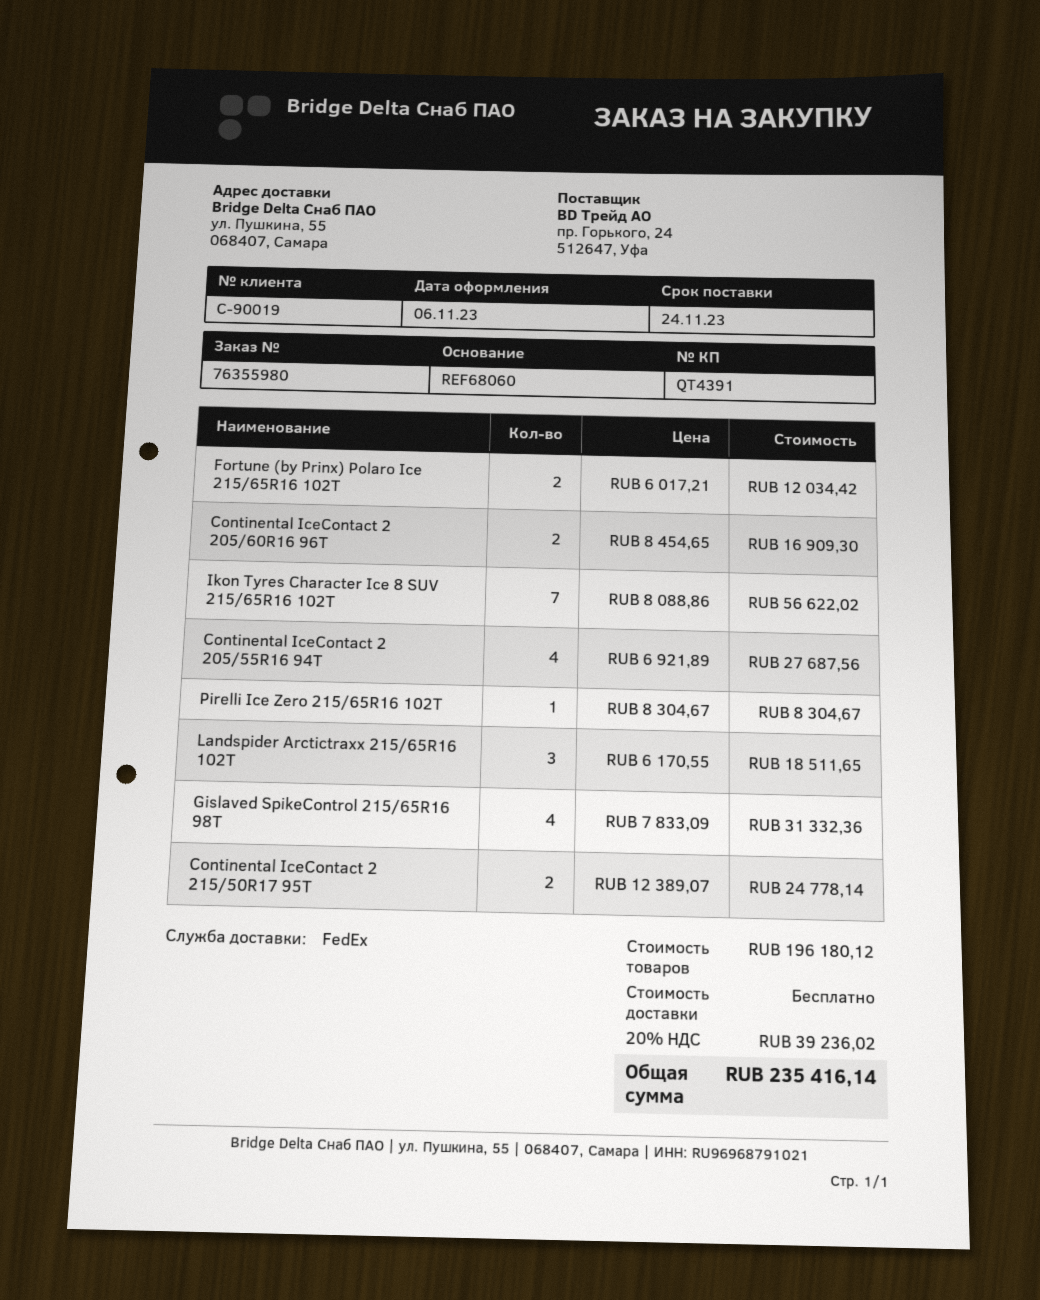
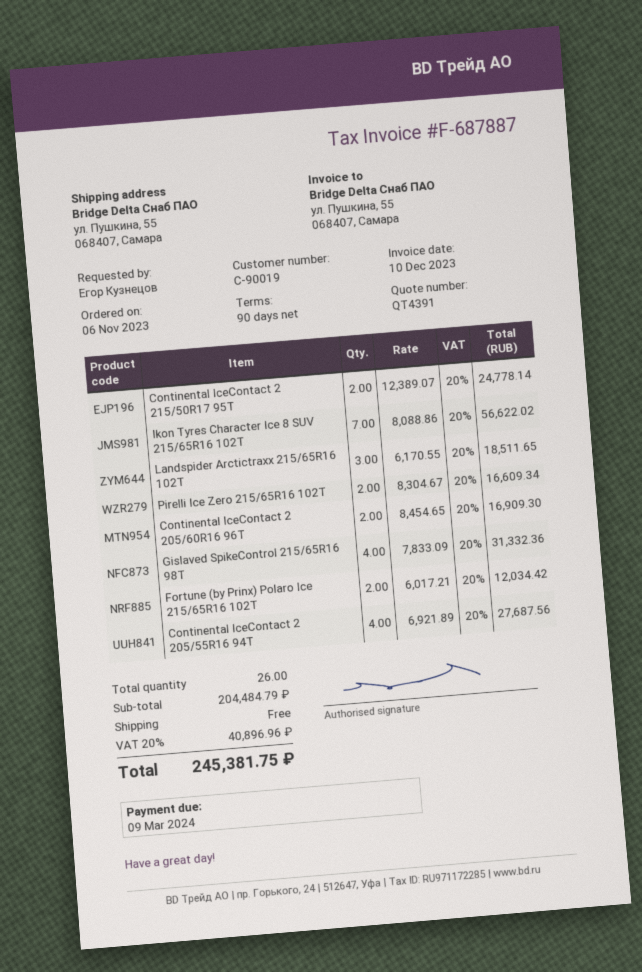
Pirelli Ice Zero 215/65R16 102T: 1 x 8304.67 = 8304.67 -> 2 x 8304.67 = 16609.34
subtotal: 196180.12 -> 204484.79
tax: 20% = 39236.02 -> 20% = 40896.96
total: 235416.14 -> 245381.75

